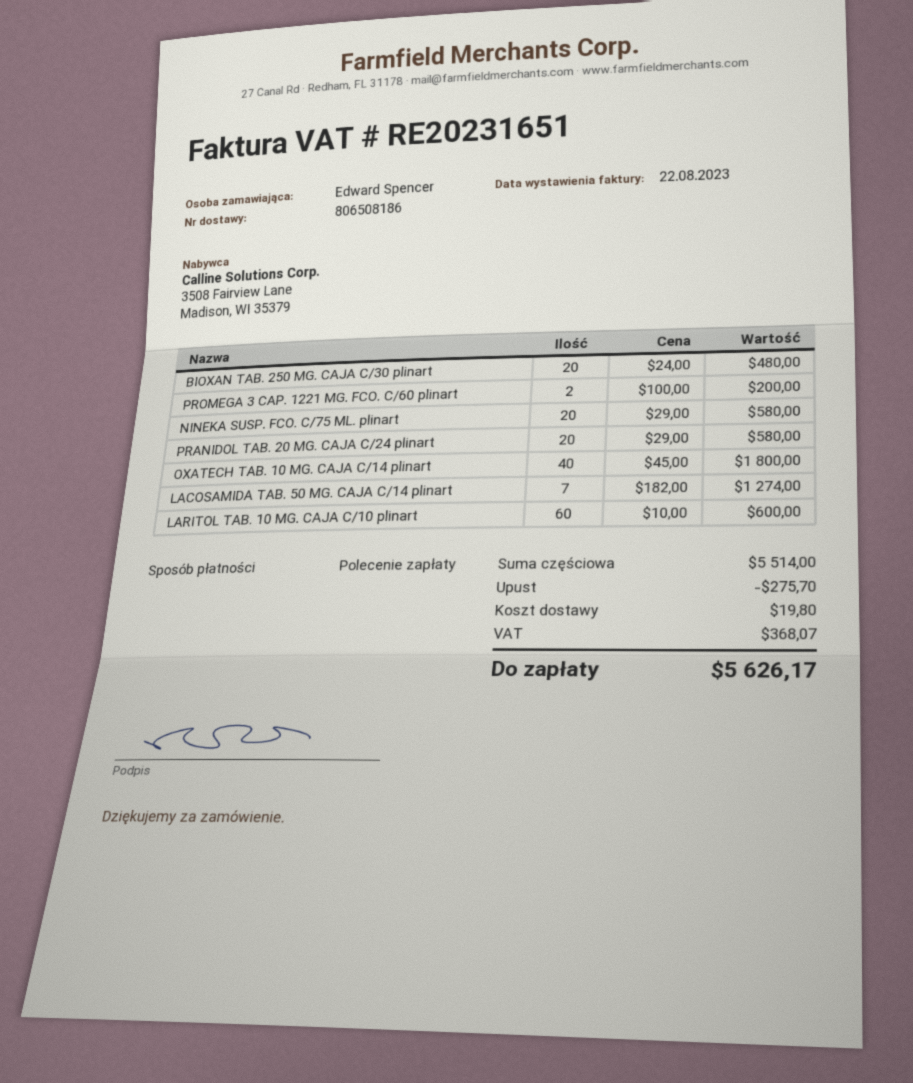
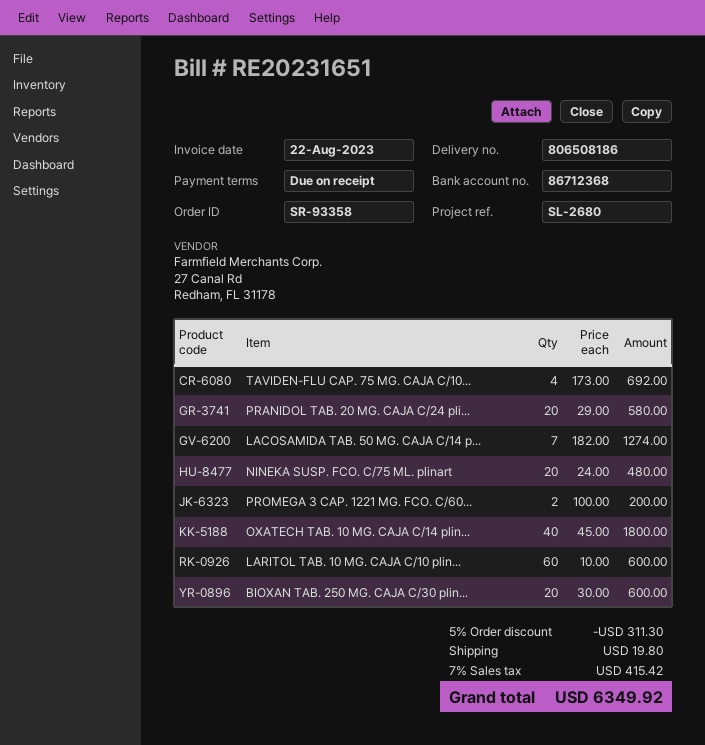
BIOXAN TAB. 250 MG. CAJA C/30 plinart: 20 x 24.00 = 480.00 -> 20 x 30.00 = 600.00
NINEKA SUSP. FCO. C/75 ML. plinart: 20 x 29.00 = 580.00 -> 20 x 24.00 = 480.00
TAVIDEN-FLU CAP. 75 MG. CAJA C/10...: none -> 4 x 173.00 = 692.00
discount: 275.70 -> 311.30
tax: 368.07 -> 415.42
total: 5626.17 -> 6349.92

